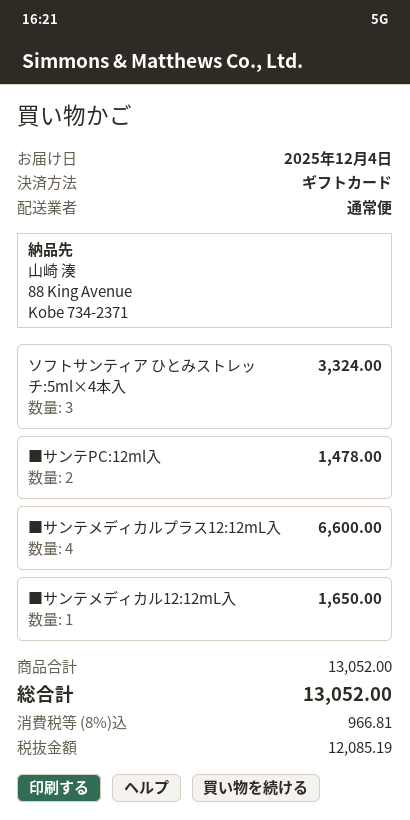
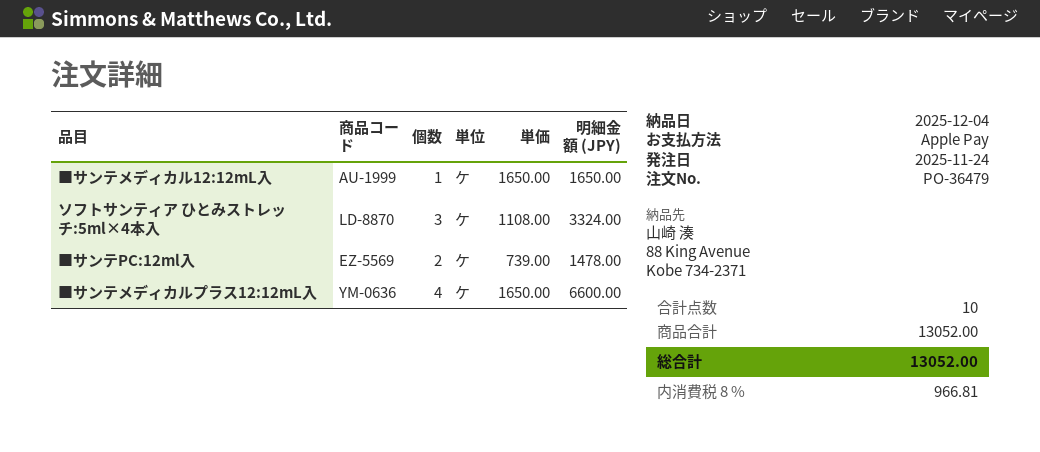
payment method: gift card -> Apple Pay

